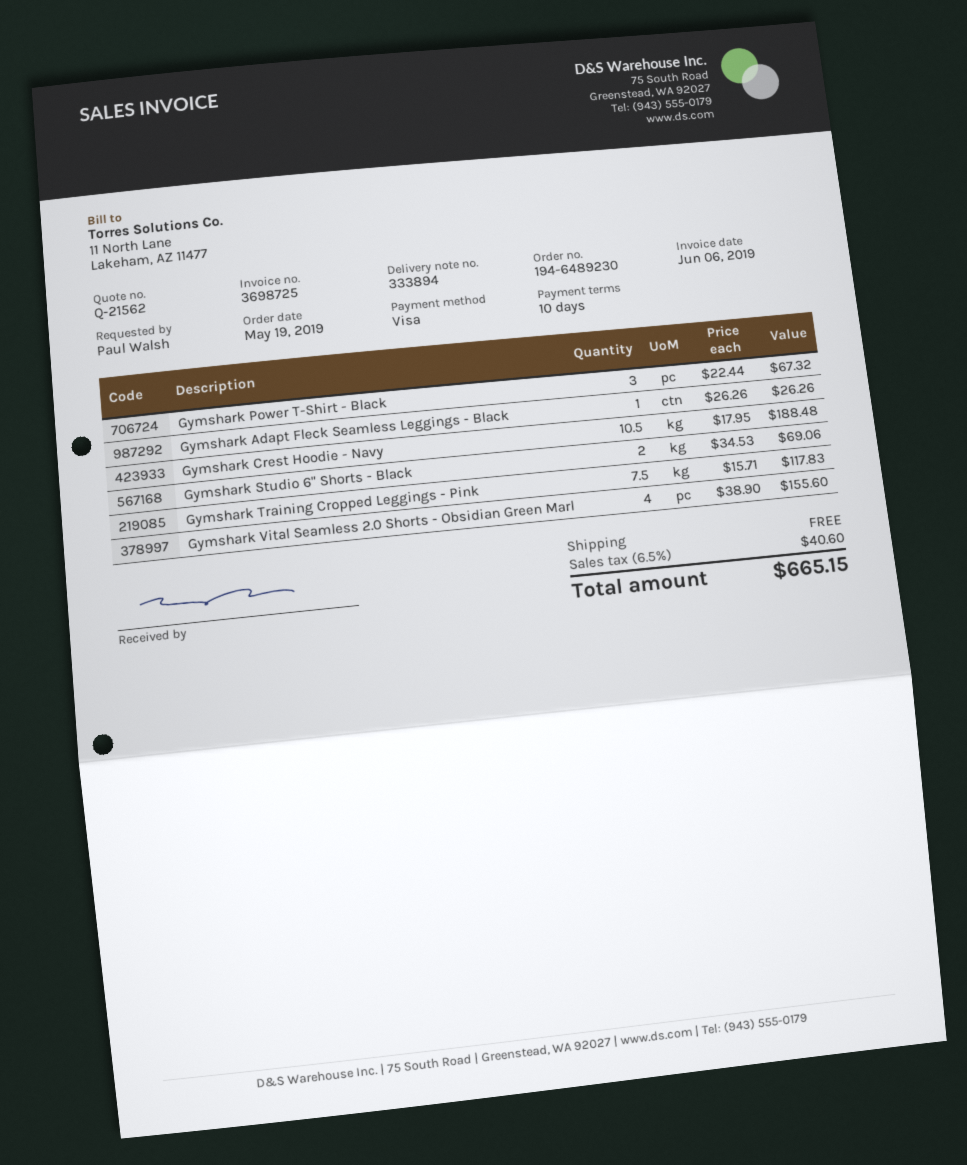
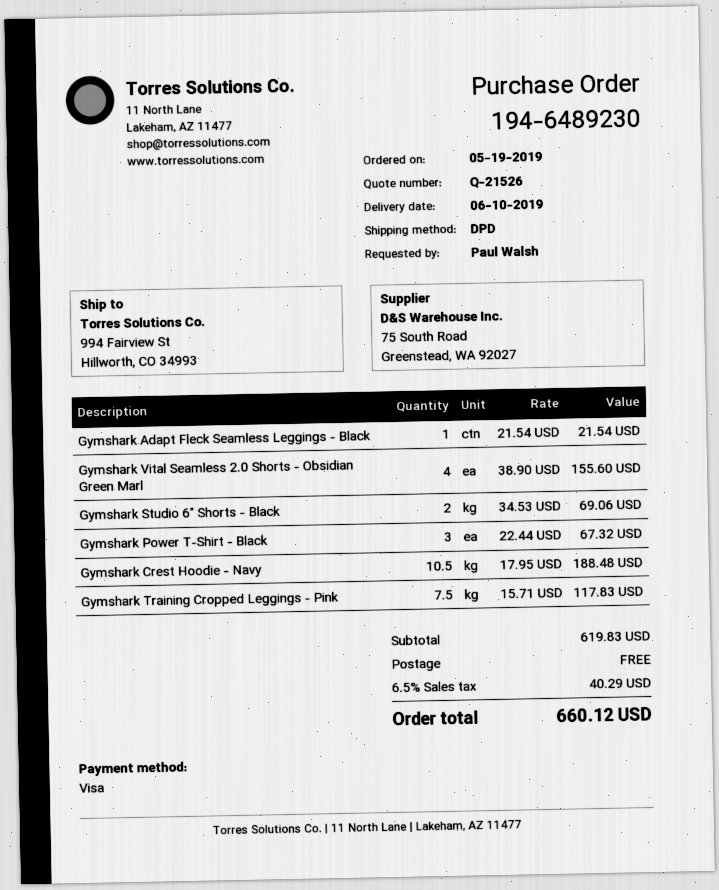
quote number: Q-21562 -> Q-21526
Gymshark Adapt Fleck Seamless Leggings - Black: 1 x 26.26 = 26.26 -> 1 x 21.54 = 21.54
tax: 6.5% = 40.60 -> 6.5% = 40.29
total: 665.15 -> 660.12

